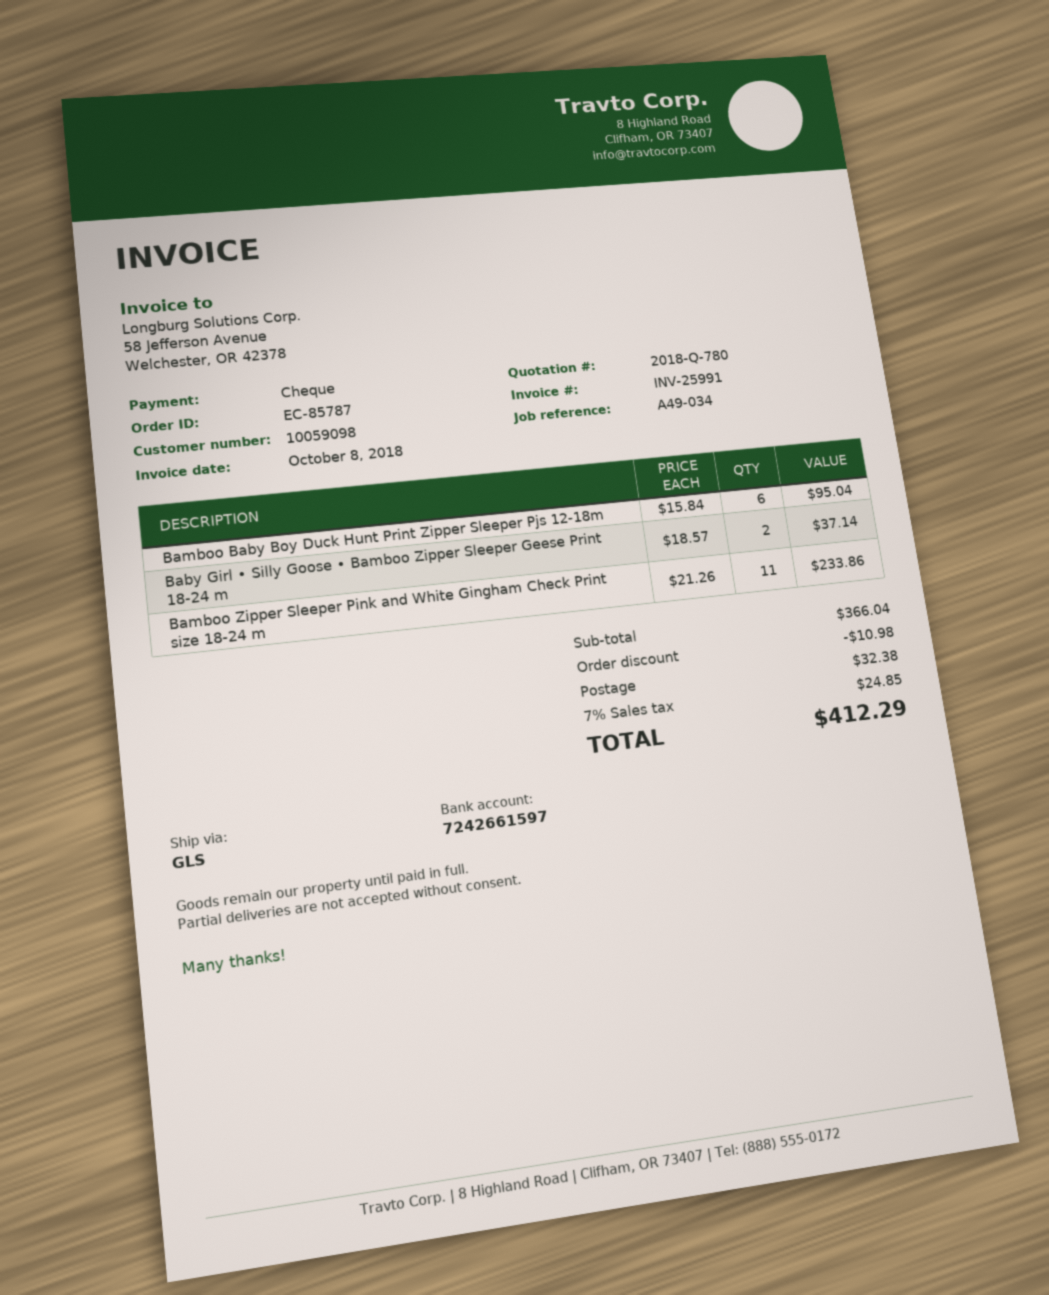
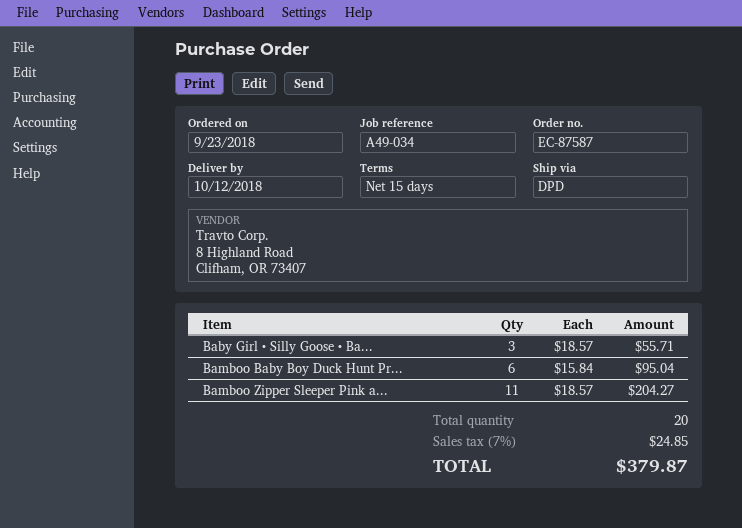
order number: EC-85787 -> EC-87587
shipping method: GLS -> DPD
Baby Girl • Silly Goose • Bamboo Zipper Sleeper Geese Print 18-24 m: 2 x 18.57 = 37.14 -> 3 x 18.57 = 55.71
Bamboo Zipper Sleeper Pink and White Gingham Check Print size 18-24 m: 11 x 21.26 = 233.86 -> 11 x 18.57 = 204.27
discount: 10.98 -> none
shipping: 32.38 -> none
total: 412.29 -> 379.87

